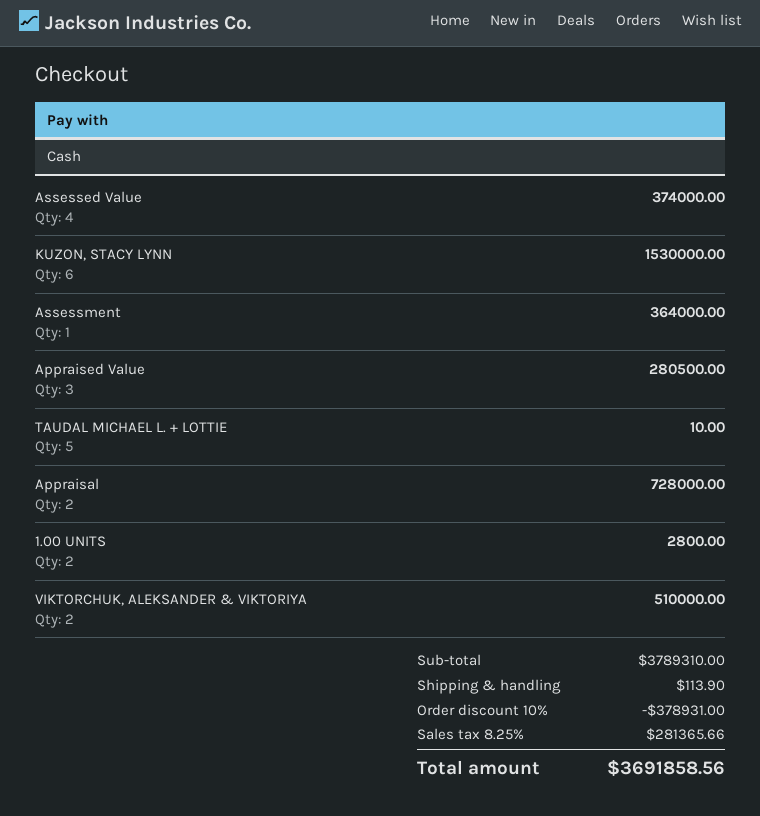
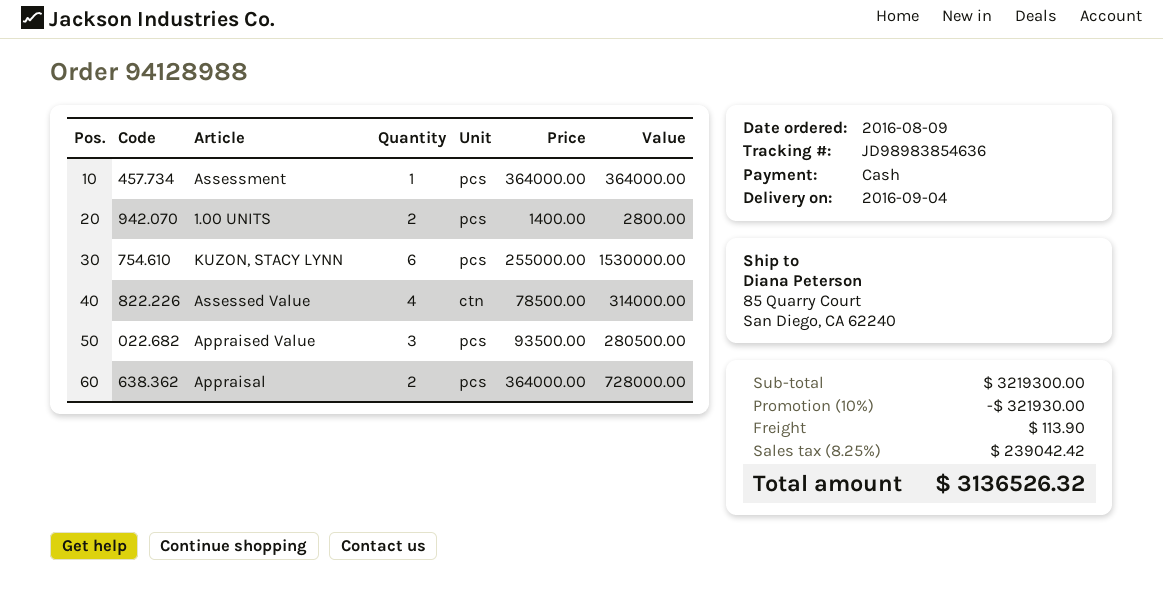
Assessed Value: 4 for 374000.00 -> 4 for 314000.00
TAUDAL MICHAEL L. + LOTTIE: 5 for 10.00 -> none
VIKTORCHUK, ALEKSANDER & VIKTORIYA: 2 for 510000.00 -> none
subtotal: 3789310.00 -> 3219300.00
discount: 10% = 378931.00 -> 10% = 321930.00
tax: 8.25% = 281365.66 -> 8.25% = 239042.42
total: 3691858.56 -> 3136526.32

